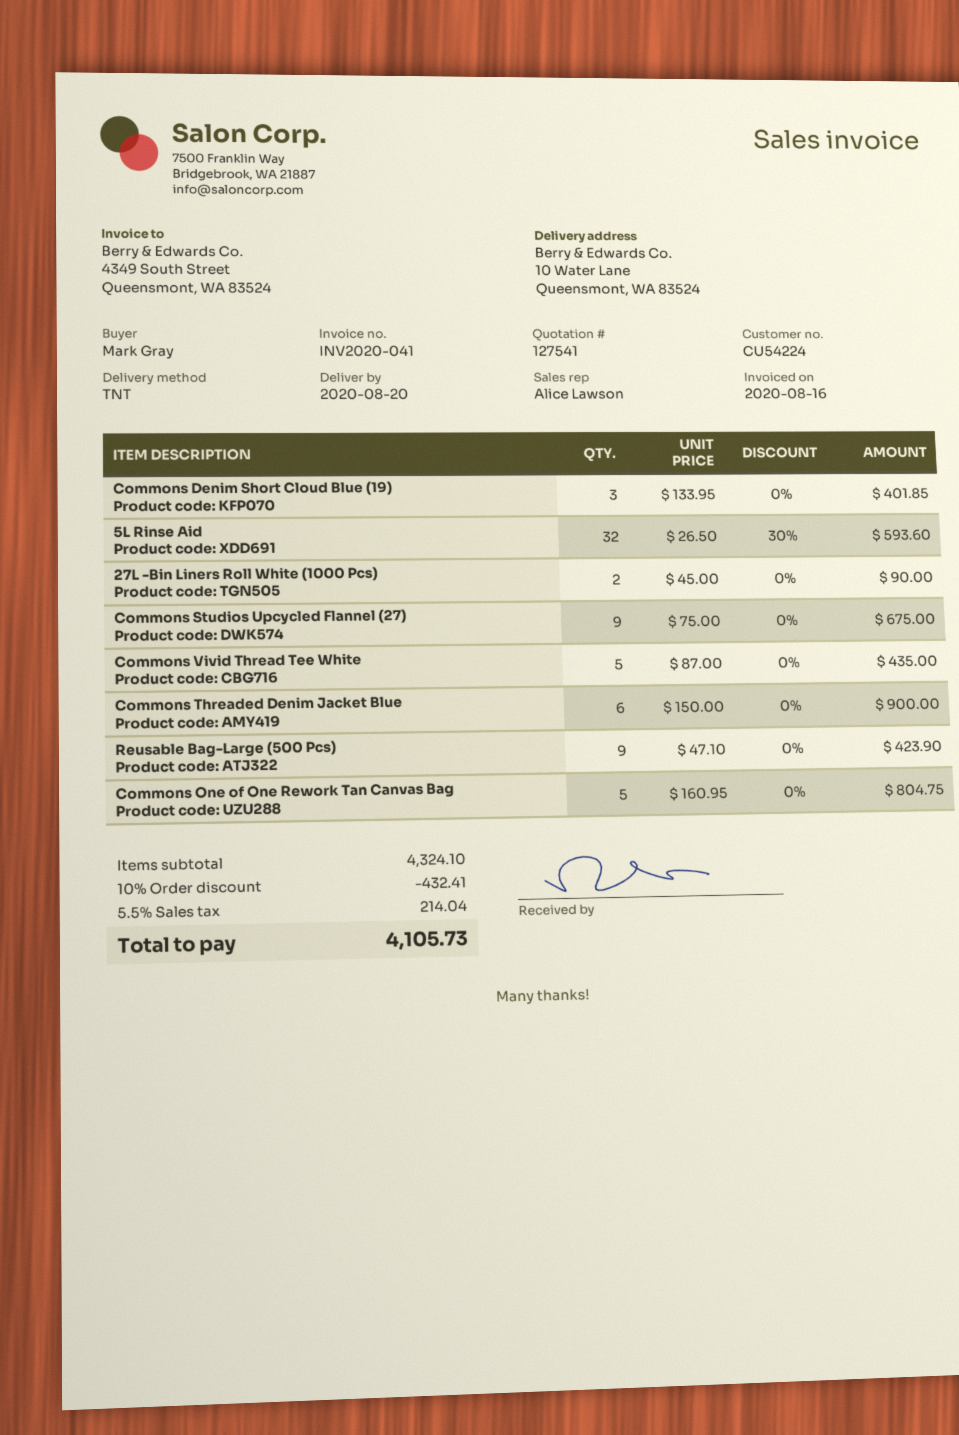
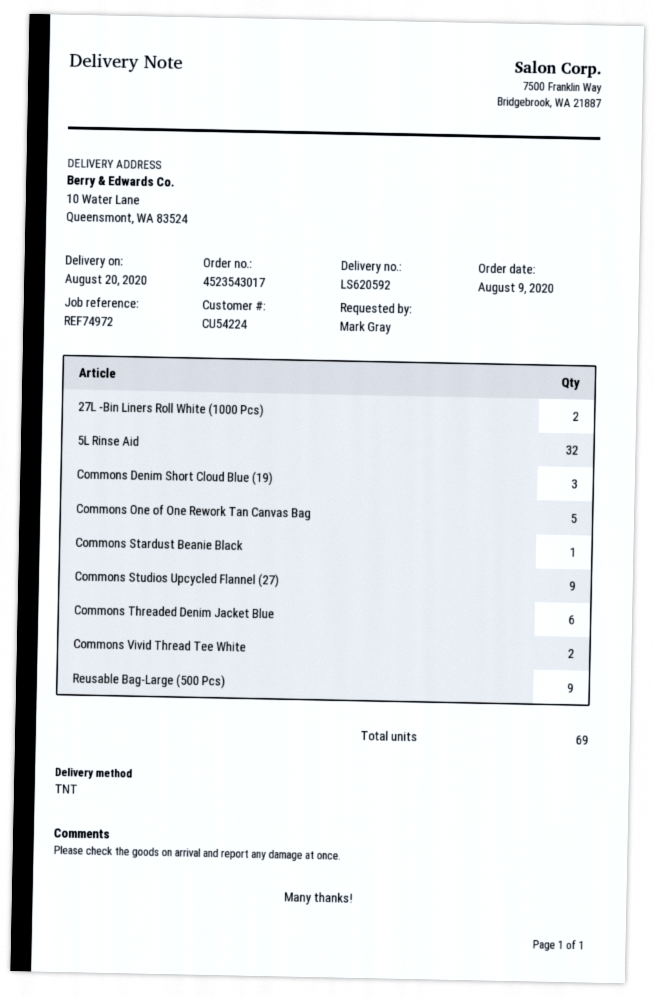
Commons Vivid Thread Tee White: 5 -> 2
Commons Stardust Beanie Black: none -> 1

